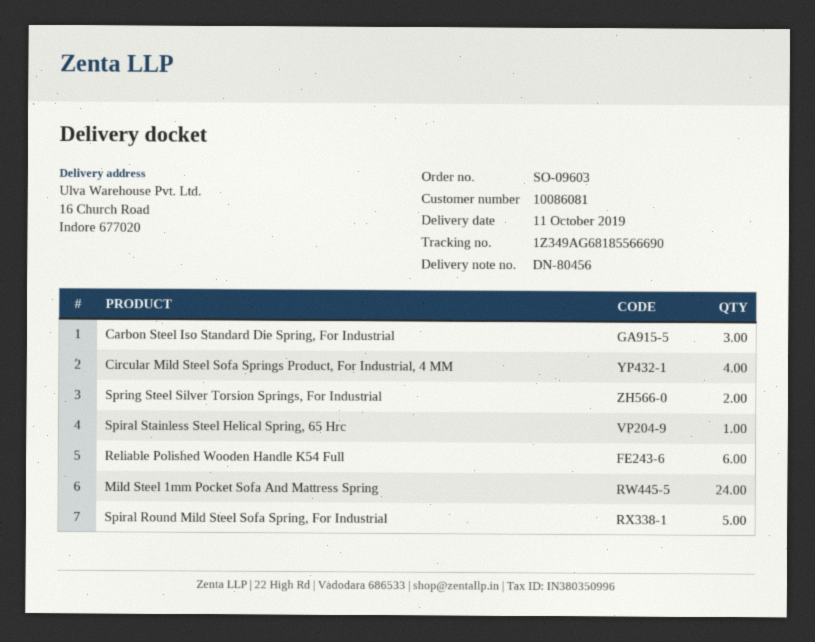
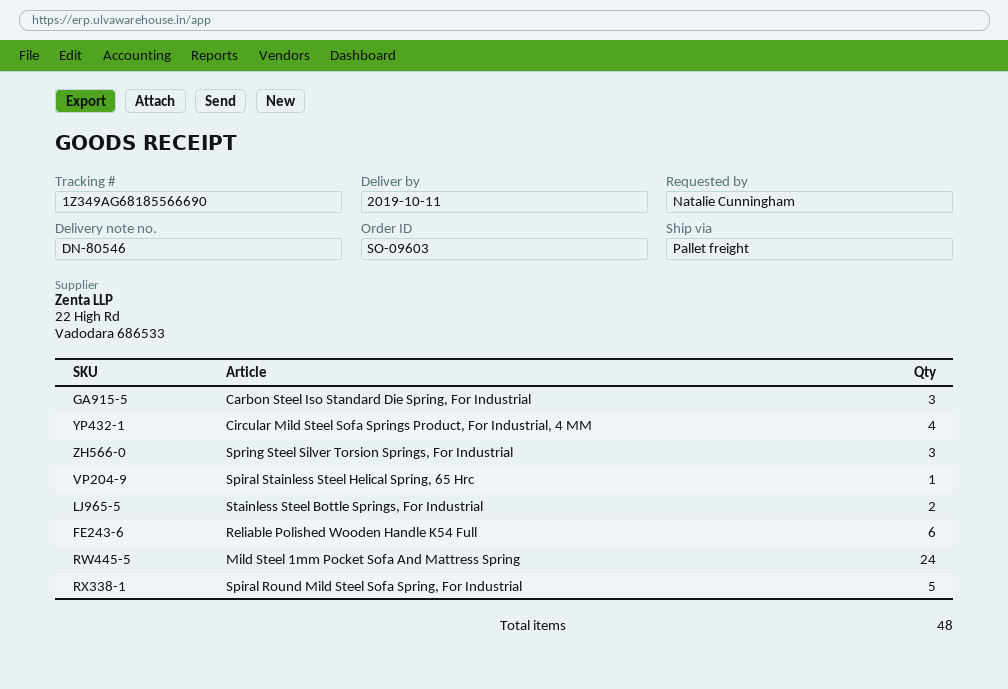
delivery note number: DN-80456 -> DN-80546
Spring Steel Silver Torsion Springs, For Industrial: 2 -> 3
Stainless Steel Bottle Springs, For Industrial: none -> 2

